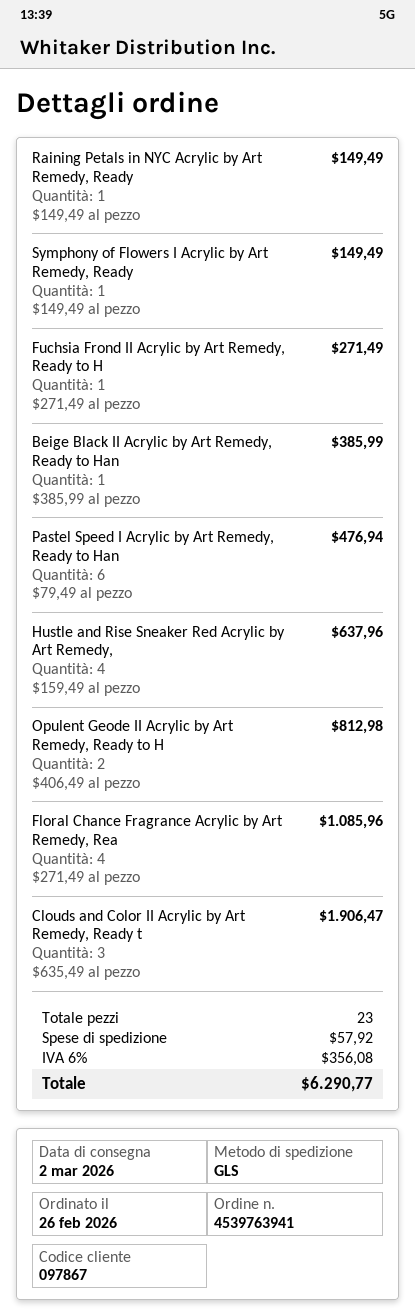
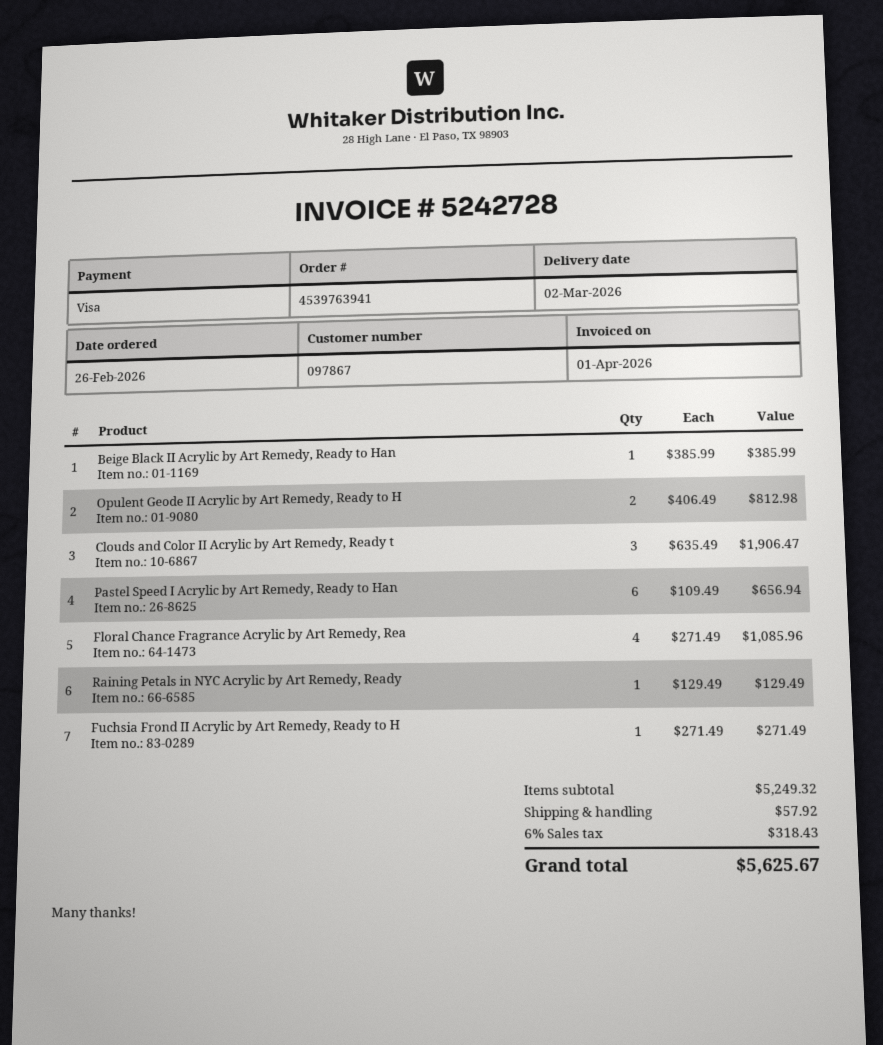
Raining Petals in NYC Acrylic by Art Remedy, Ready: 1 x 149.49 = 149.49 -> 1 x 129.49 = 129.49
Symphony of Flowers I Acrylic by Art Remedy, Ready: 1 x 149.49 = 149.49 -> none
Pastel Speed I Acrylic by Art Remedy, Ready to Han: 6 x 79.49 = 476.94 -> 6 x 109.49 = 656.94
Hustle and Rise Sneaker Red Acrylic by Art Remedy,: 4 x 159.49 = 637.96 -> none
tax: 6% = 356.08 -> 6% = 318.43
total: 6290.77 -> 5625.67

